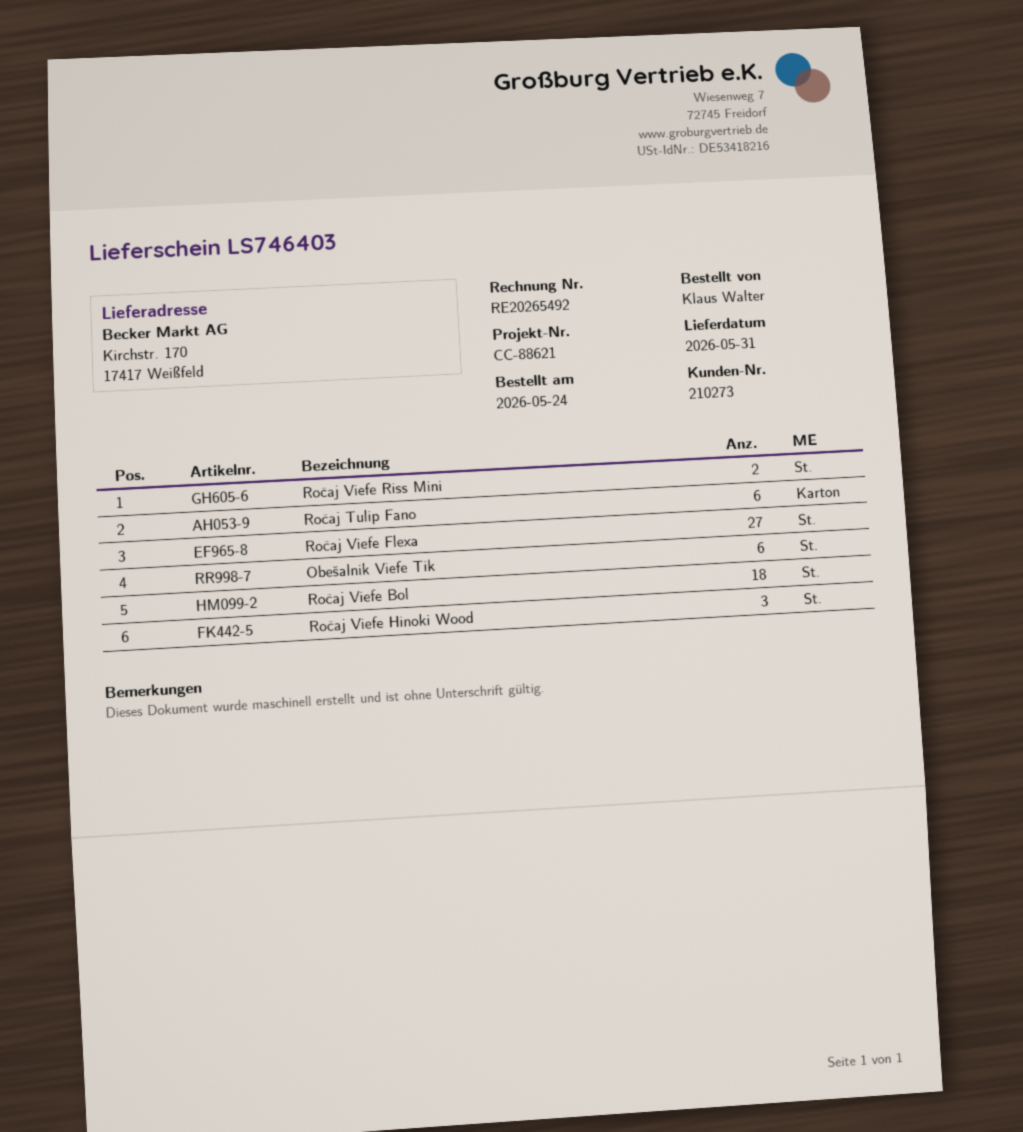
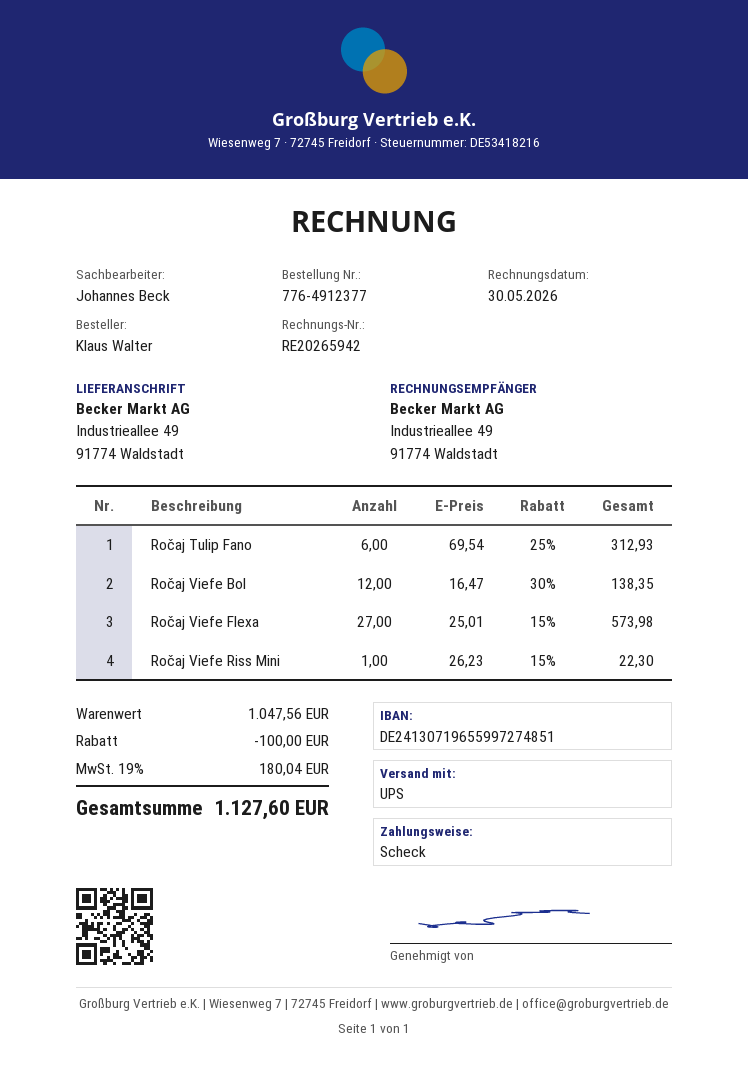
invoice number: RE20265492 -> RE20265942
ship to: Kirchstr. 170, 17417 Weißfeld -> Industrieallee 49, 91774 Waldstadt
Ročaj Viefe Riss Mini: 2 -> 1
Obešalnik Viefe Tik: 6 -> none
Ročaj Viefe Bol: 18 -> 12
Ročaj Viefe Hinoki Wood: 3 -> none

